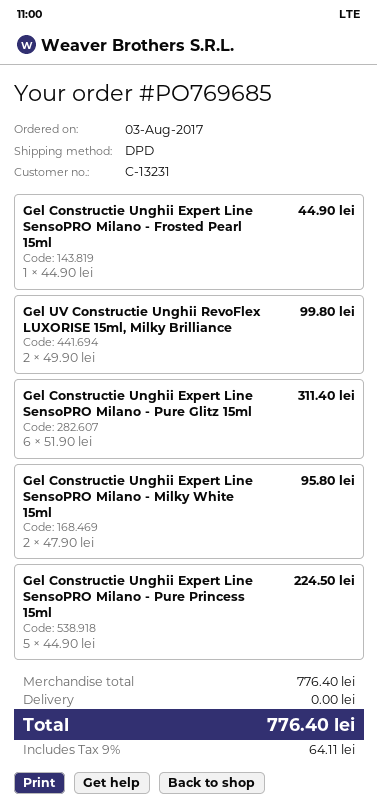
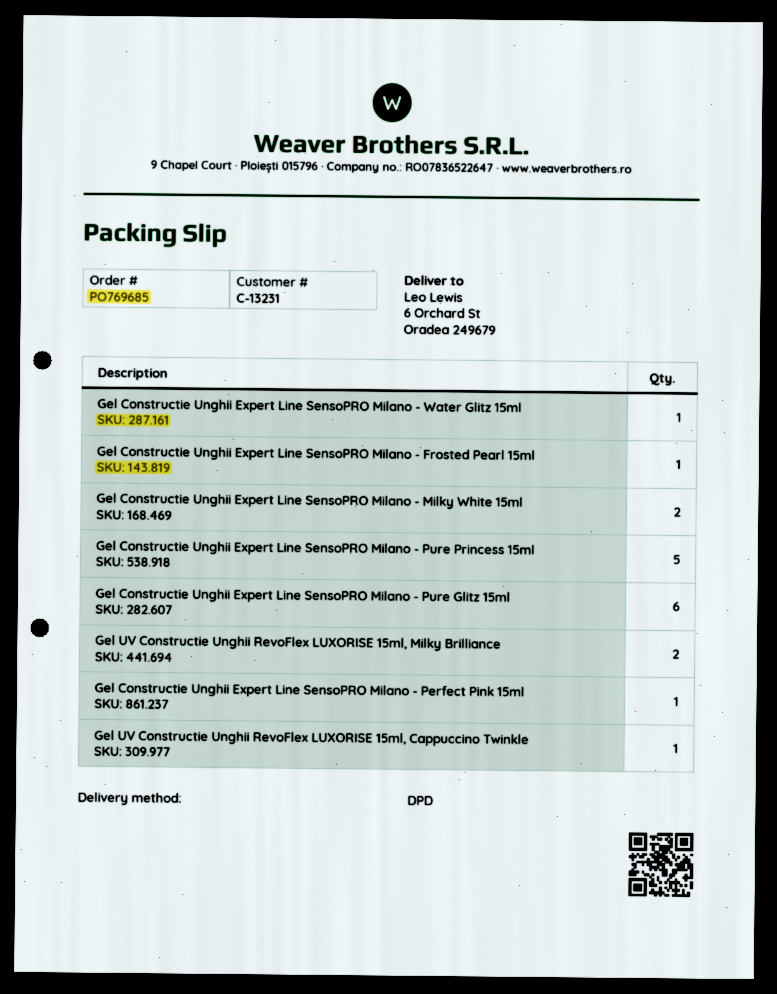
Gel Constructie Unghii Expert Line SensoPRO Milano - Water Glitz 15ml: none -> 1
Gel Constructie Unghii Expert Line SensoPRO Milano - Perfect Pink 15ml: none -> 1
Gel UV Constructie Unghii RevoFlex LUXORISE 15ml, Cappuccino Twinkle: none -> 1

